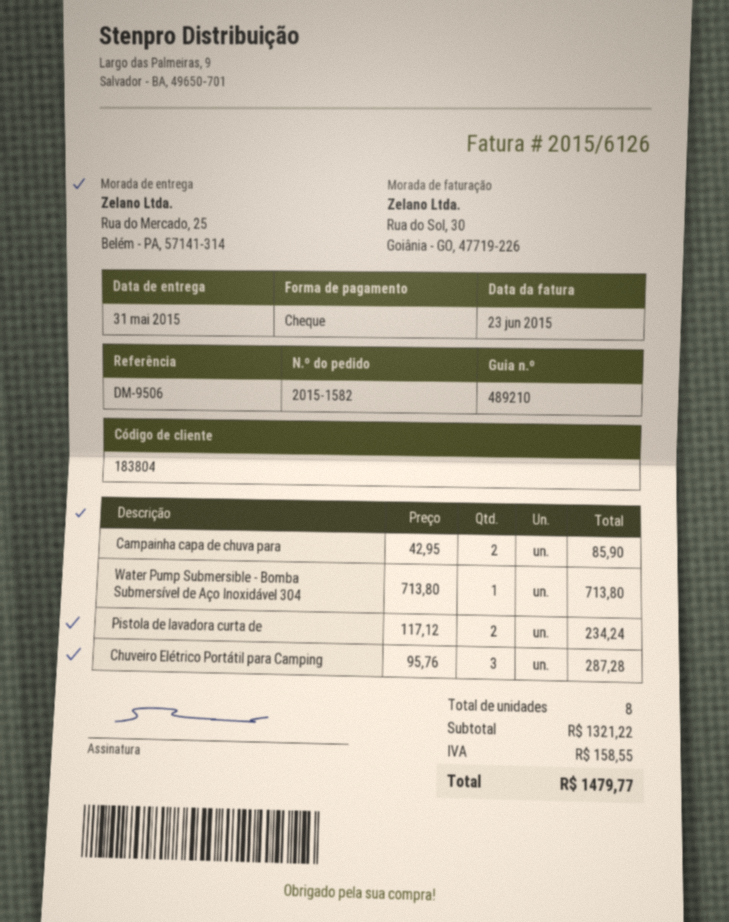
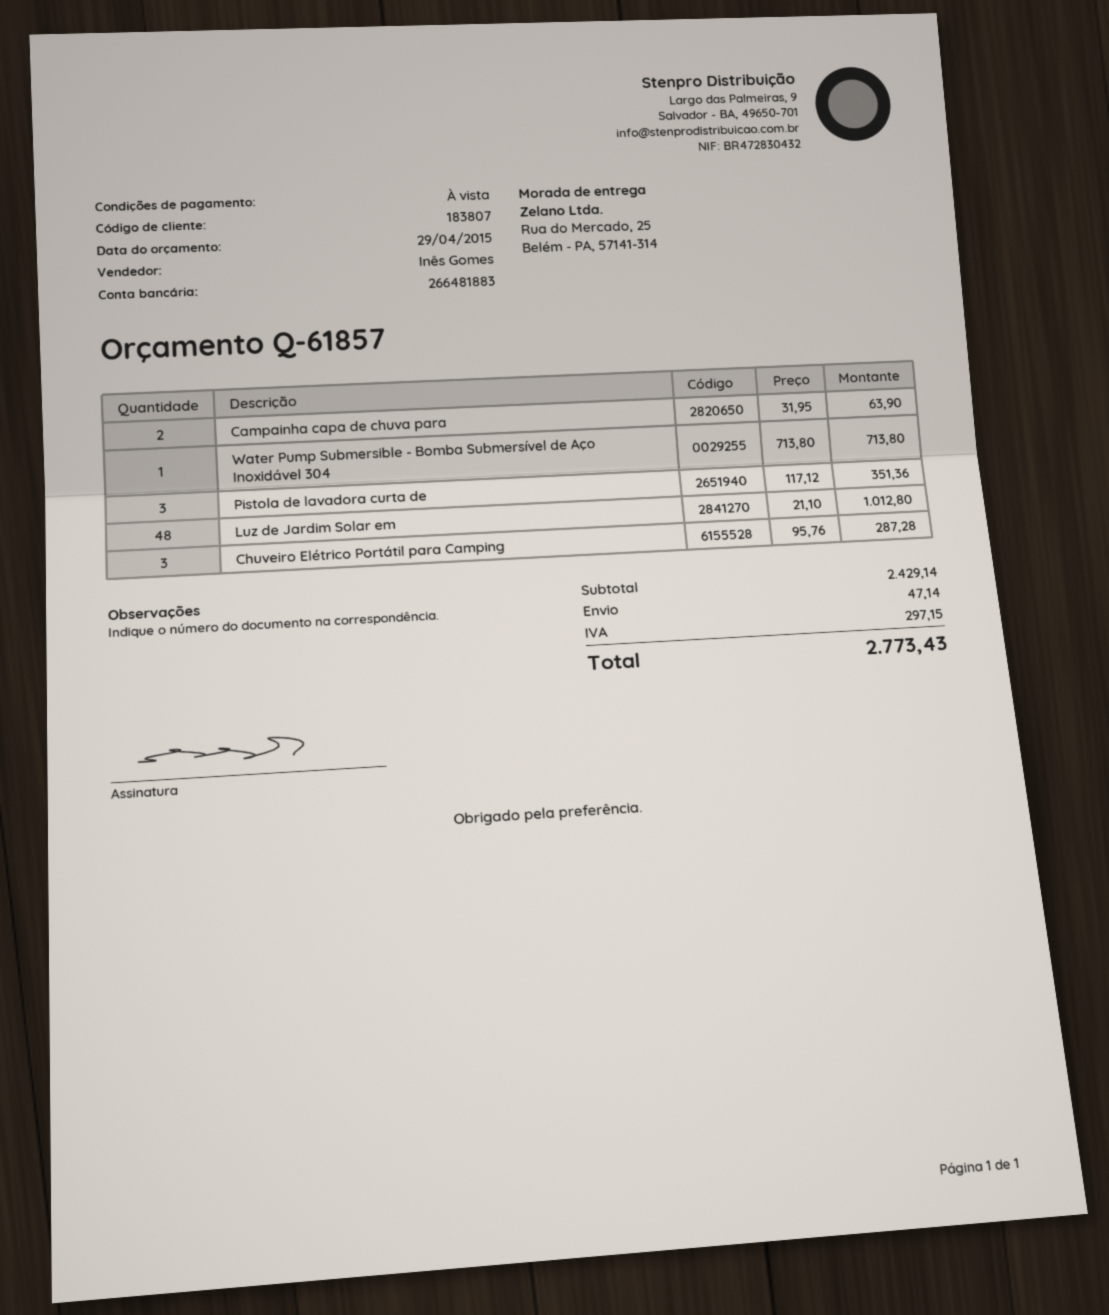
customer number: 183804 -> 183807
Campainha capa de chuva para: 2 x 42.95 = 85.90 -> 2 x 31.95 = 63.90
Pistola de lavadora curta de: 2 x 117.12 = 234.24 -> 3 x 117.12 = 351.36
Luz de Jardim Solar em: none -> 48 x 21.10 = 1012.80
subtotal: 1321.22 -> 2429.14
shipping: none -> 47.14
tax: 158.55 -> 297.15
total: 1479.77 -> 2773.43

